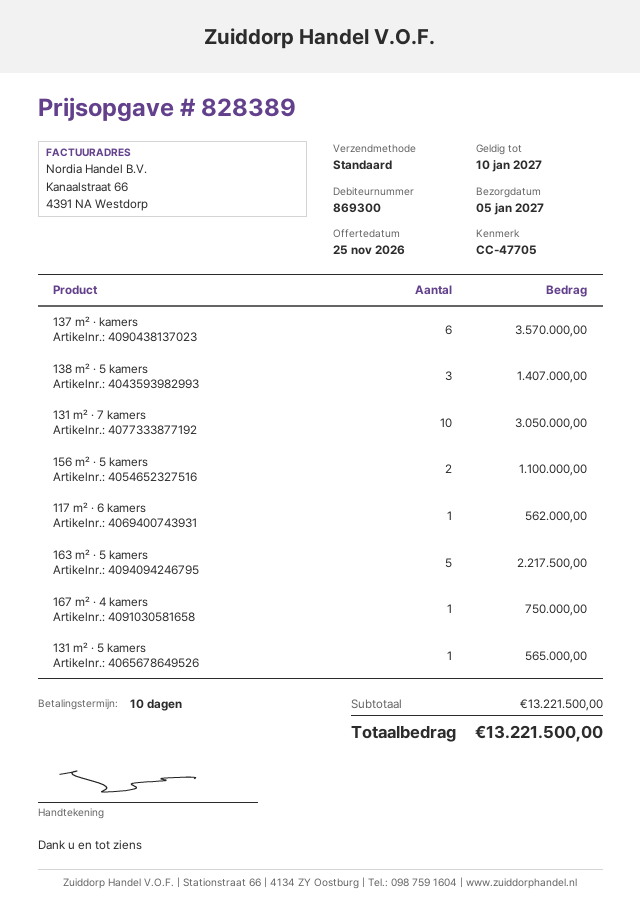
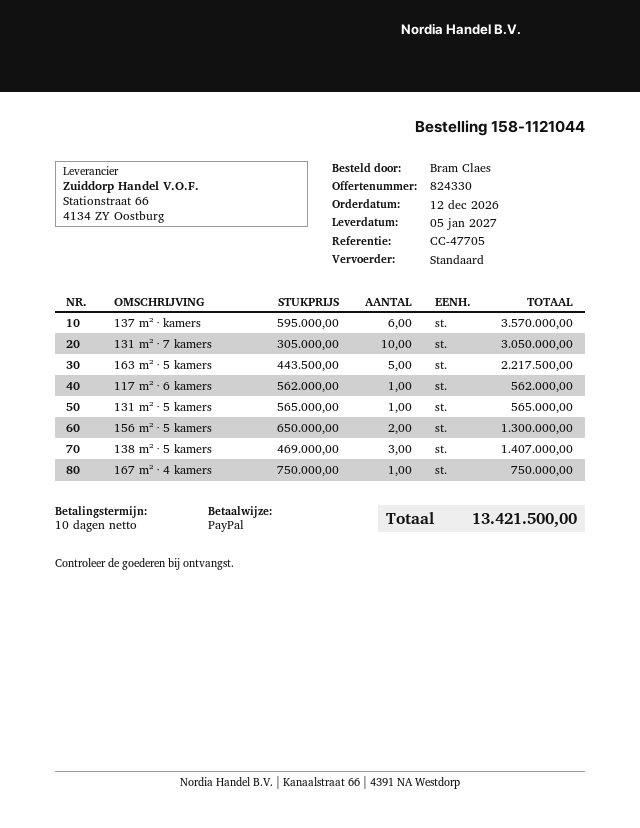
quote number: 828389 -> 824330
156 m² · 5 kamers: 2 for 1100000.00 -> 2 for 1300000.00
total: 13221500.00 -> 13421500.00

